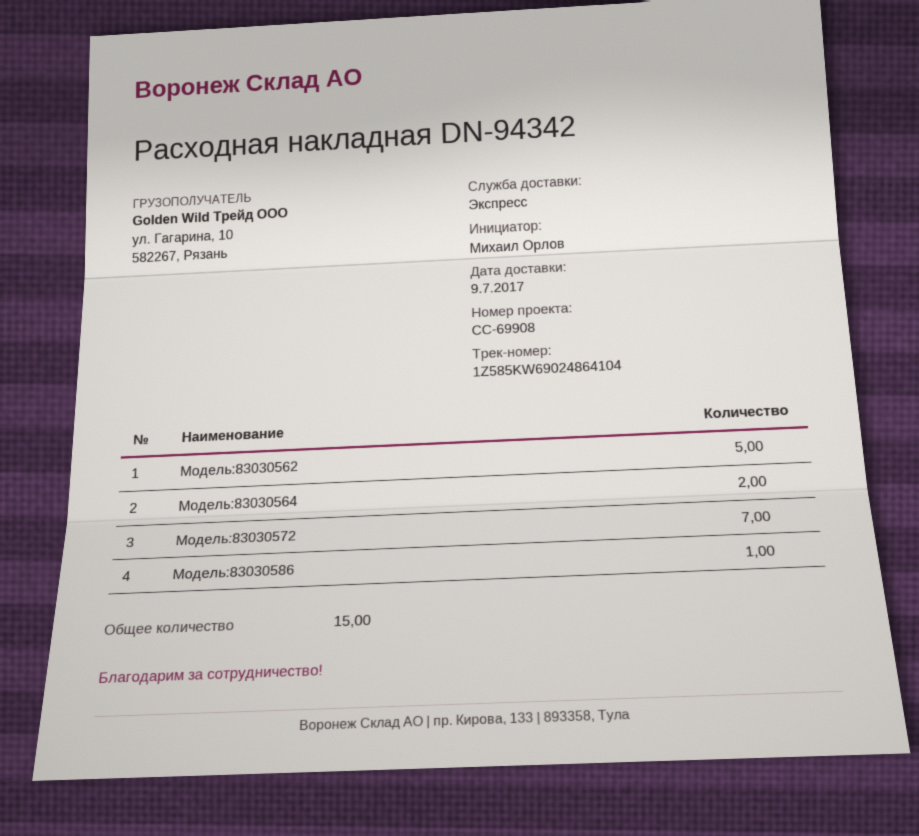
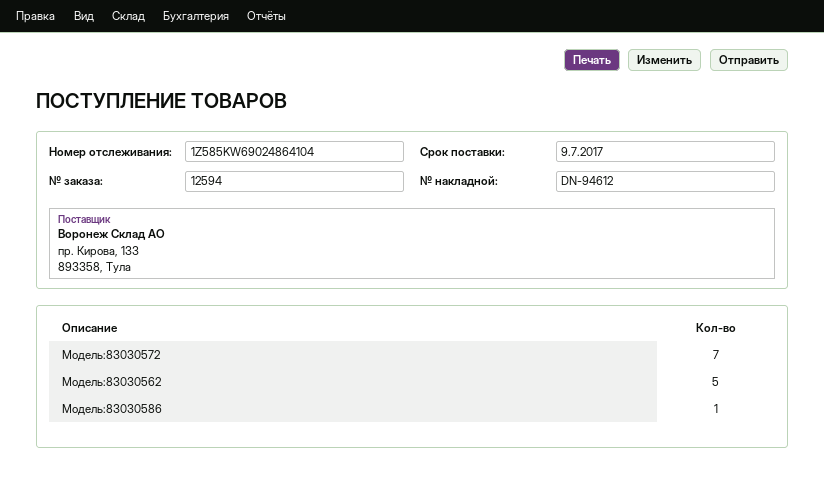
delivery note number: DN-94342 -> DN-94612
Модель:83030564: 2 -> none

